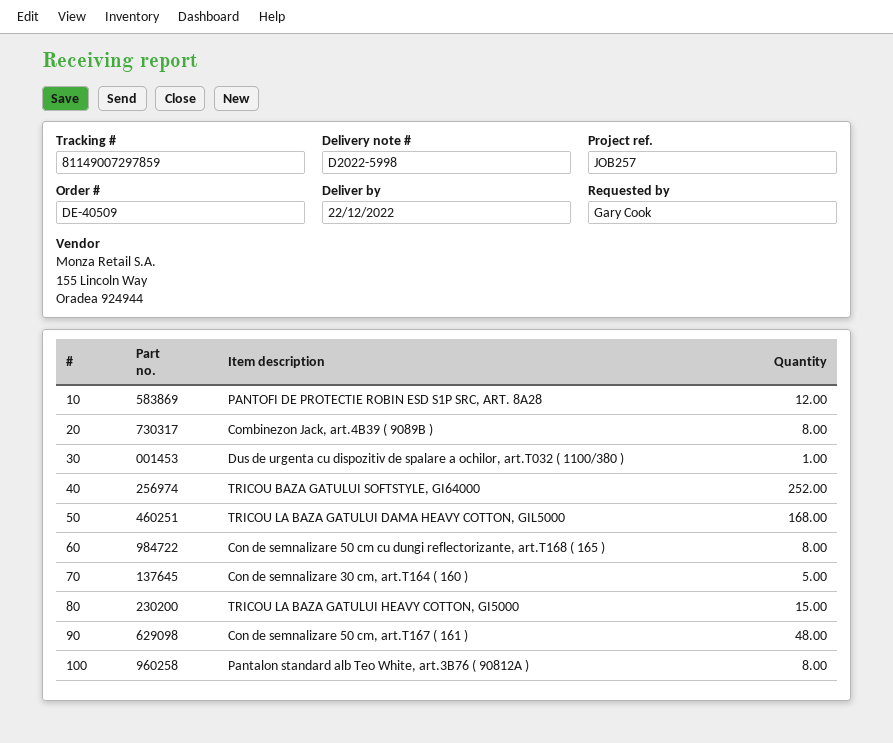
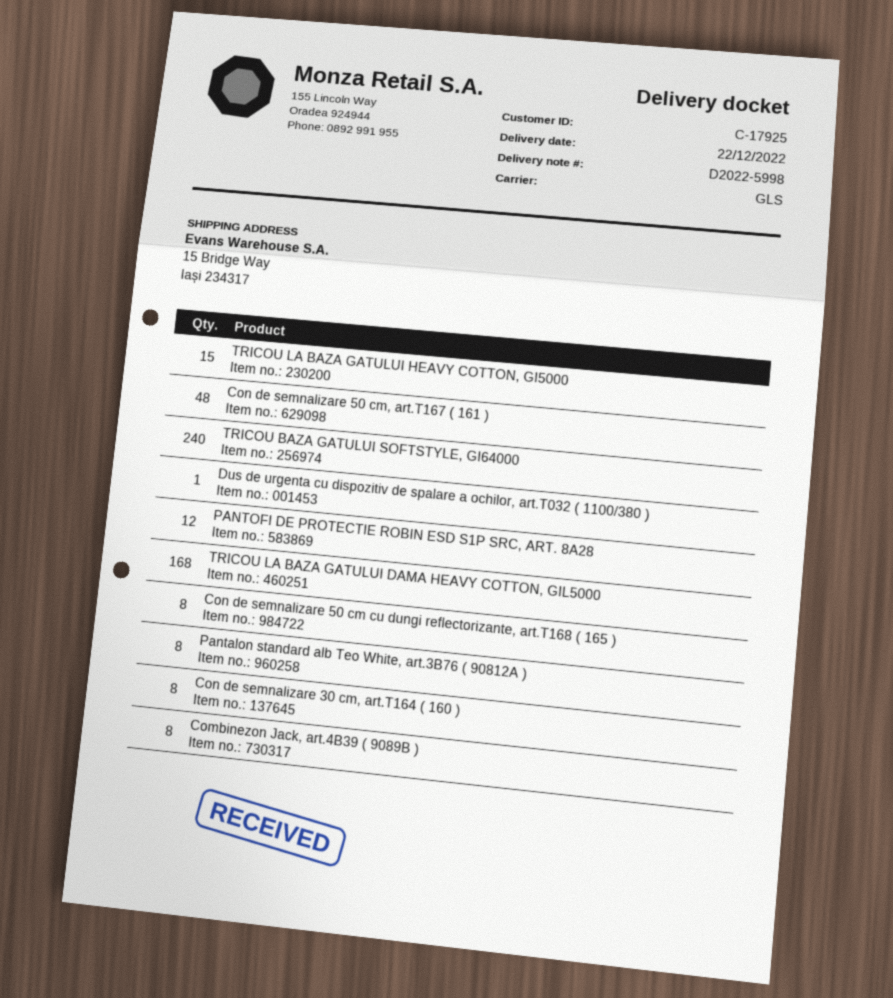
TRICOU BAZA GATULUI SOFTSTYLE, GI64000: 252 -> 240
Con de semnalizare 30 cm, art.T164 ( 160 ): 5 -> 8

